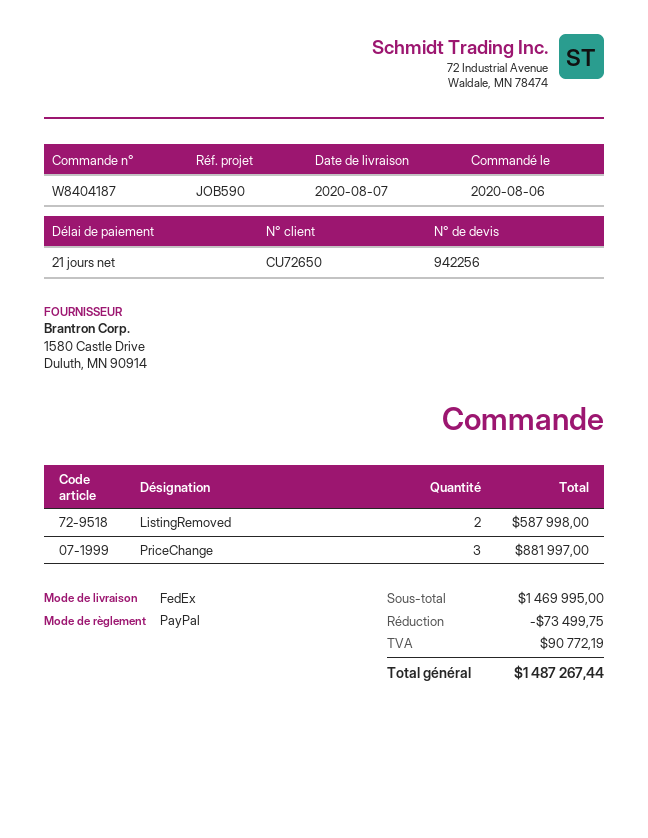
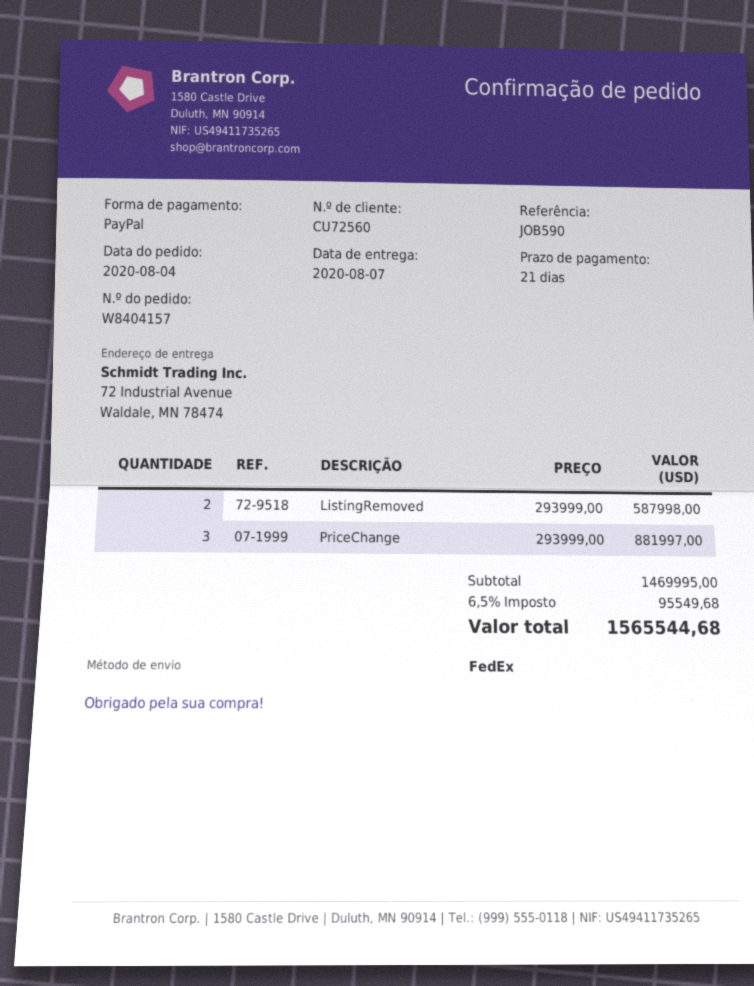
order number: W8404187 -> W8404157
order date: 2020-08-06 -> 2020-08-04
customer number: CU72650 -> CU72560
discount: 73499.75 -> none
tax: 90772.19 -> 95549.68
total: 1487267.44 -> 1565544.68

